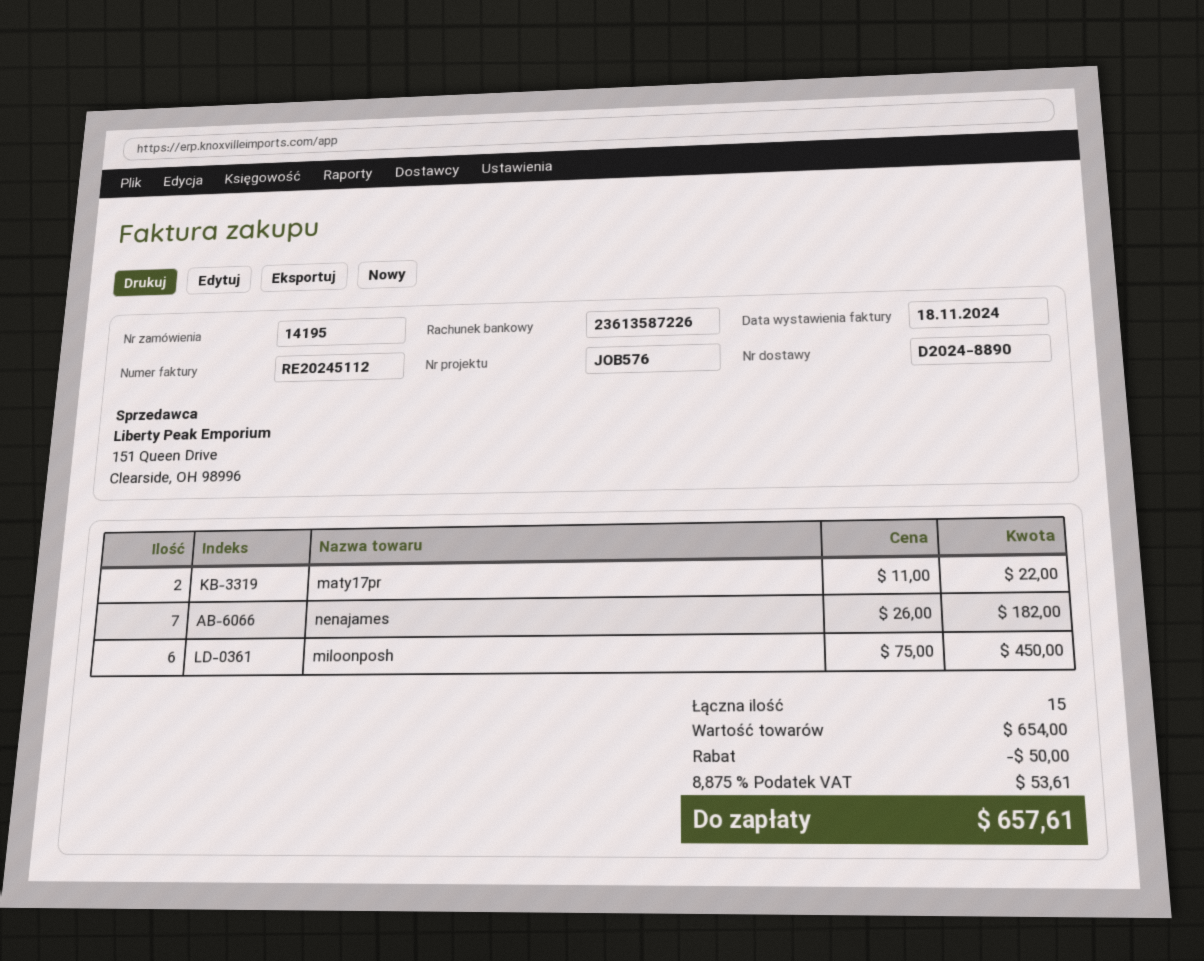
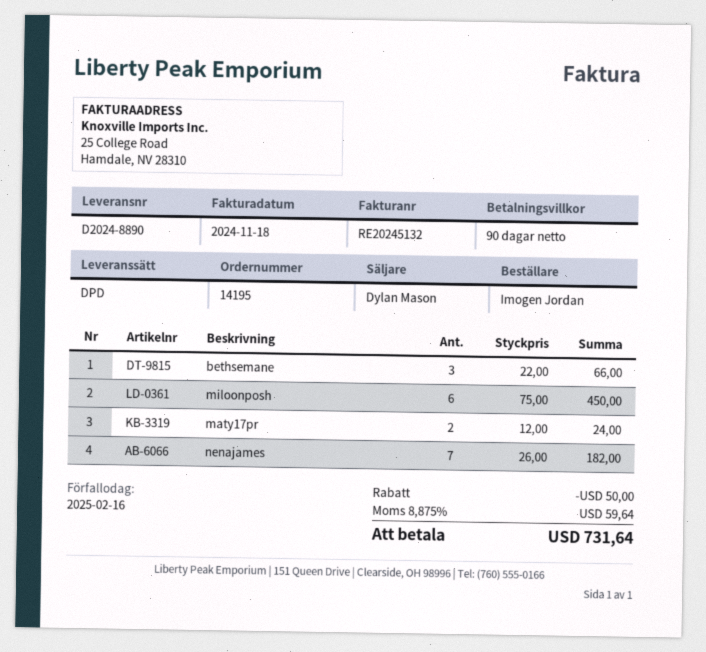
invoice number: RE20245112 -> RE20245132
maty17pr: 2 x 11.00 = 22.00 -> 2 x 12.00 = 24.00
bethsemane: none -> 3 x 22.00 = 66.00
tax: 8.875% = 53.61 -> 8.875% = 59.64
total: 657.61 -> 731.64

